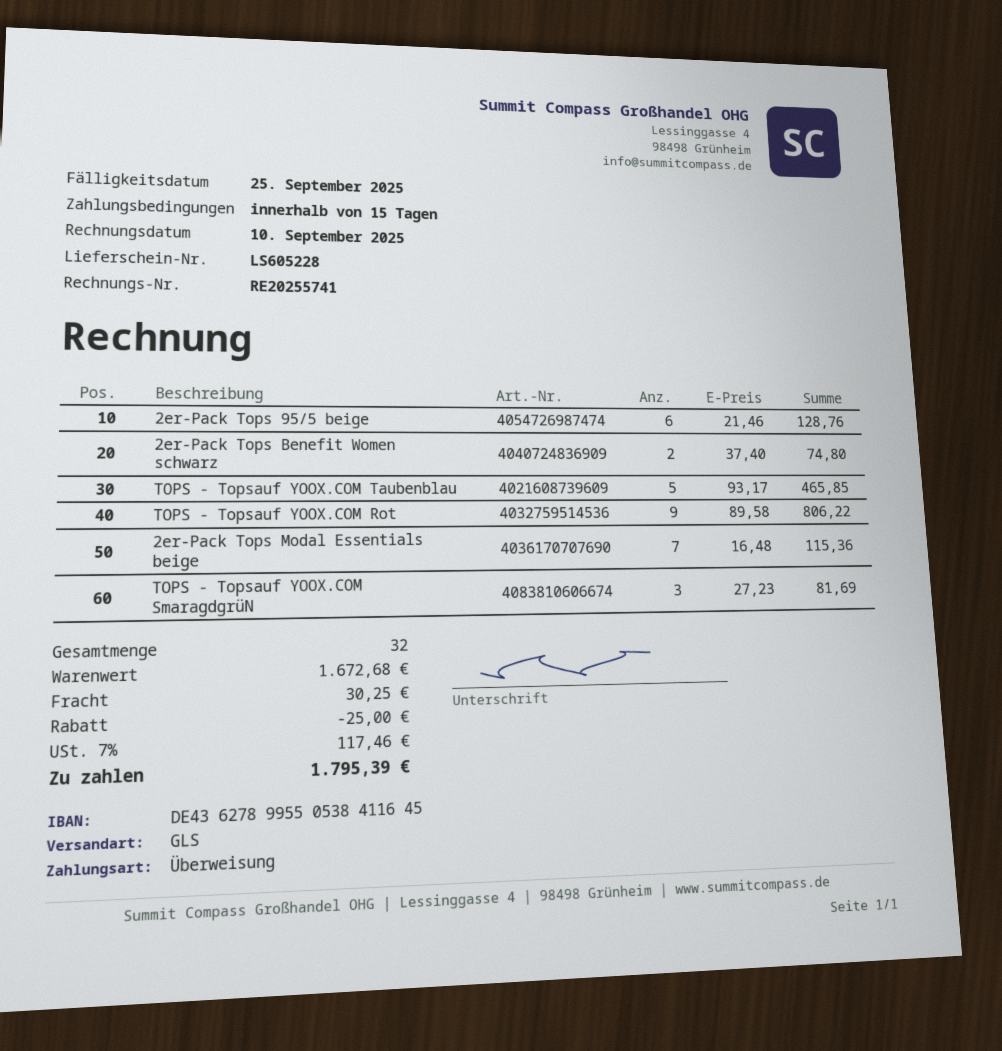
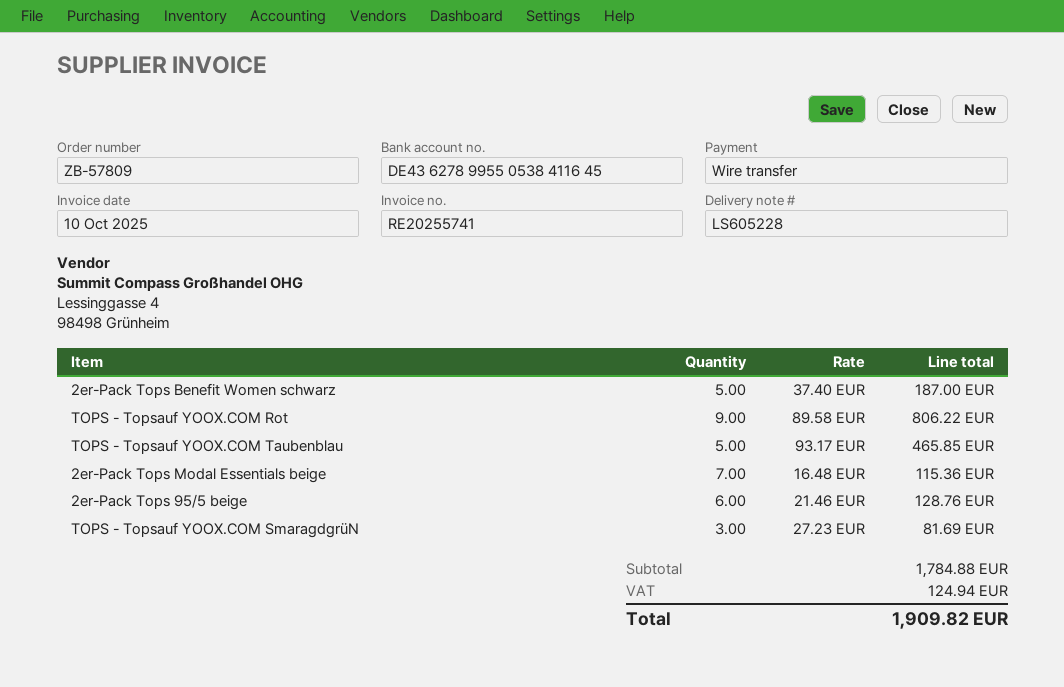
invoice date: 2025-09-10 -> 2025-10-10
2er-Pack Tops Benefit Women schwarz: 2 x 37.40 = 74.80 -> 5 x 37.40 = 187.00
subtotal: 1672.68 -> 1784.88
discount: 25.00 -> none
shipping: 30.25 -> none
tax: 117.46 -> 124.94
total: 1795.39 -> 1909.82

